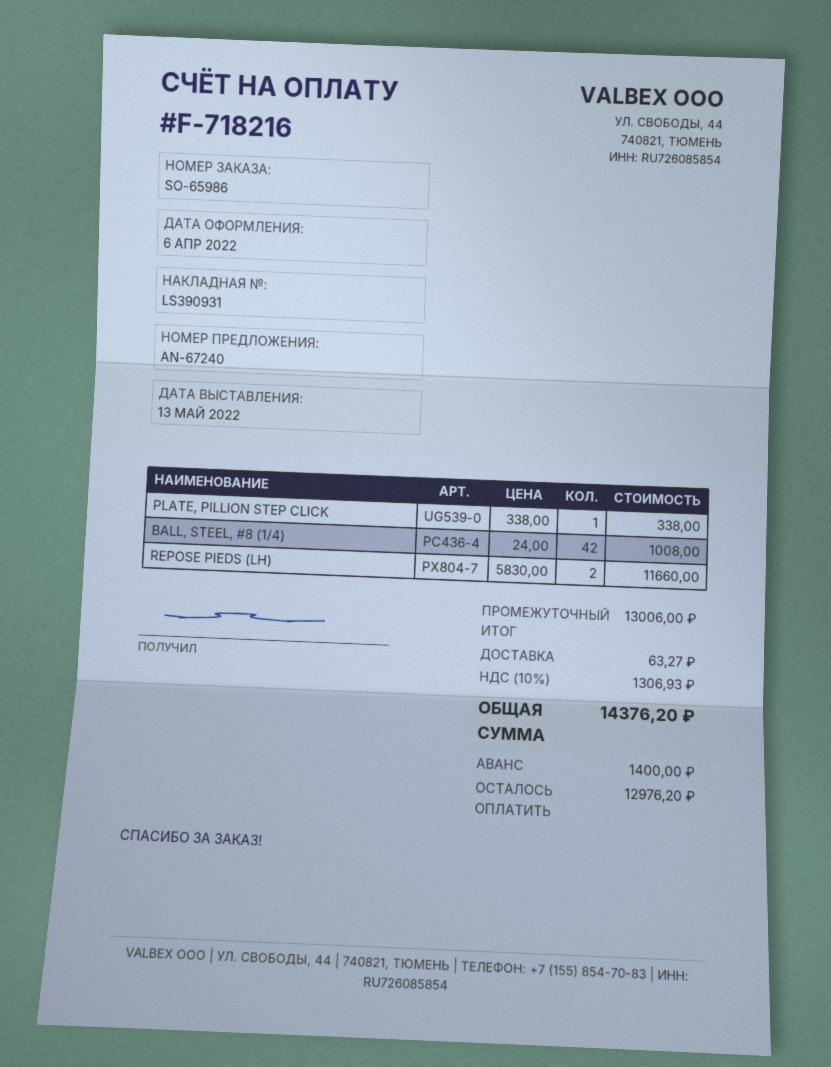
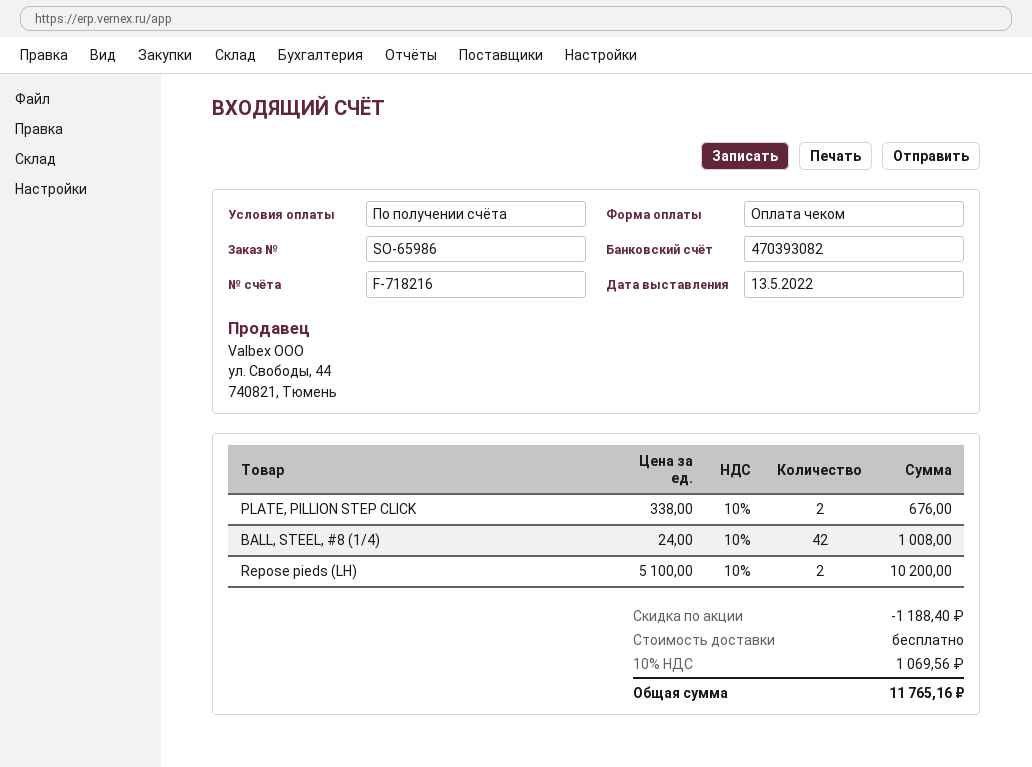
PLATE, PILLION STEP CLICK: 1 x 338.00 = 338.00 -> 2 x 338.00 = 676.00
REPOSE PIEDS (LH): 2 x 5830.00 = 11660.00 -> 2 x 5100.00 = 10200.00
discount: none -> 1188.40
shipping: 63.27 -> 0.00
tax: 10% = 1306.93 -> 10% = 1069.56
total: 14376.20 -> 11765.16

